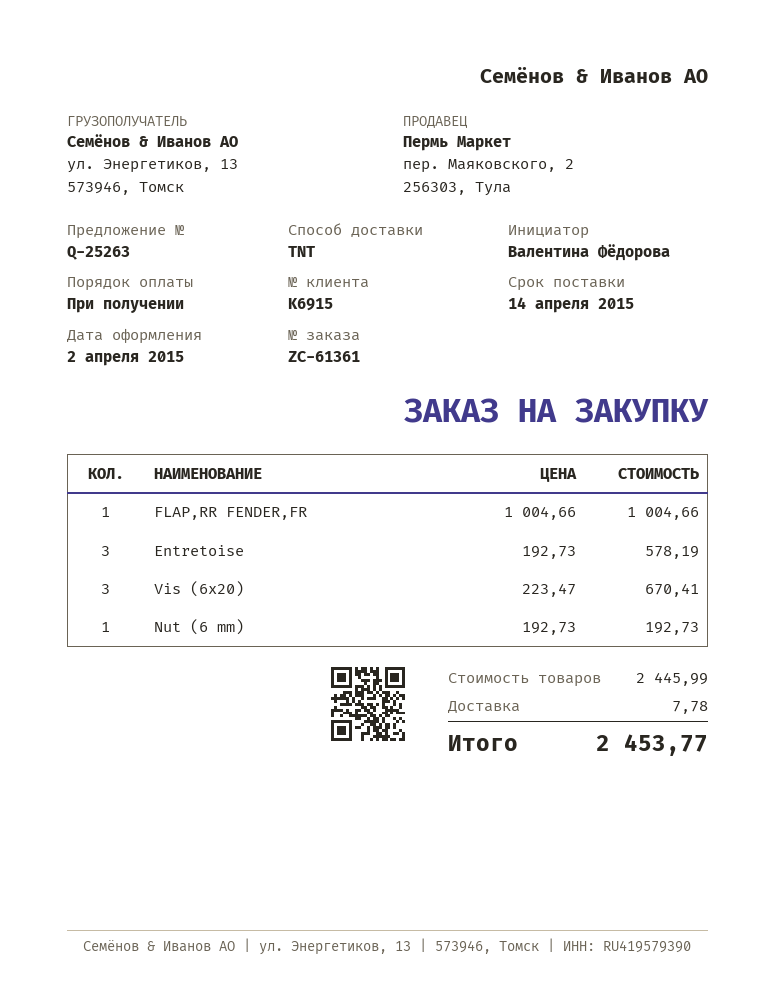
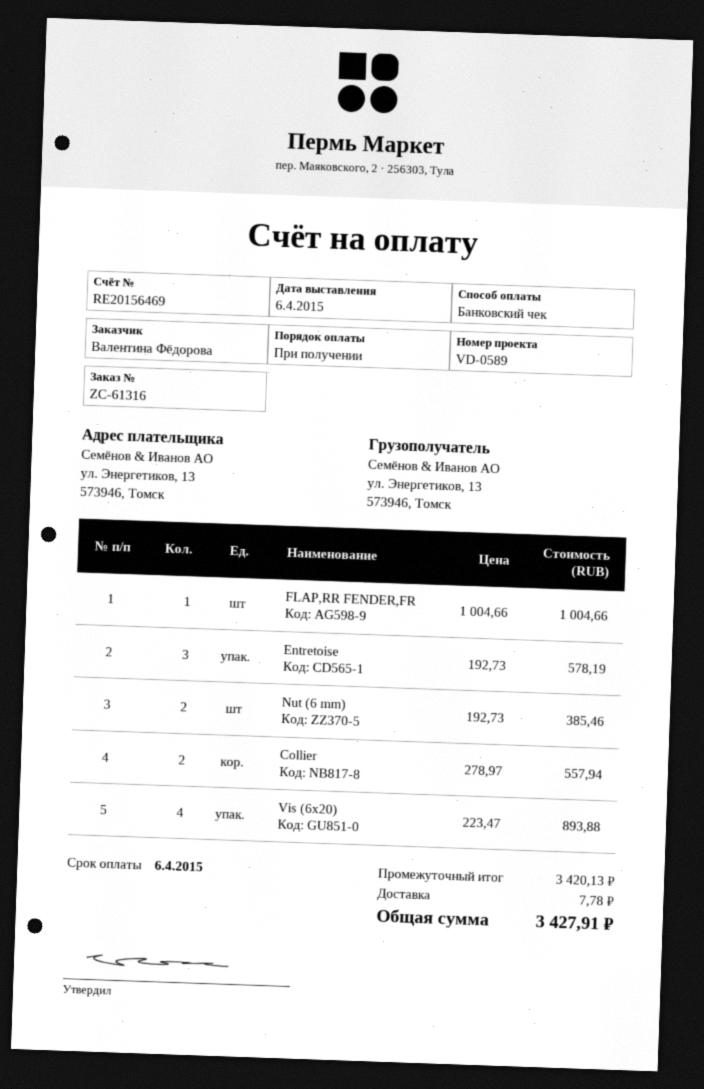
order number: ZC-61361 -> ZC-61316
Vis (6x20): 3 x 223.47 = 670.41 -> 4 x 223.47 = 893.88
Nut (6 mm): 1 x 192.73 = 192.73 -> 2 x 192.73 = 385.46
Collier: none -> 2 x 278.97 = 557.94
subtotal: 2445.99 -> 3420.13
total: 2453.77 -> 3427.91

